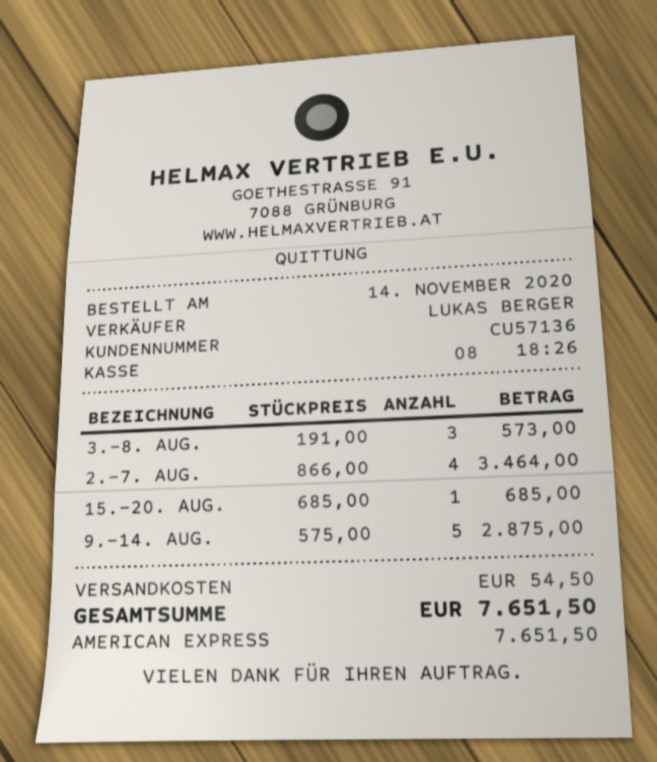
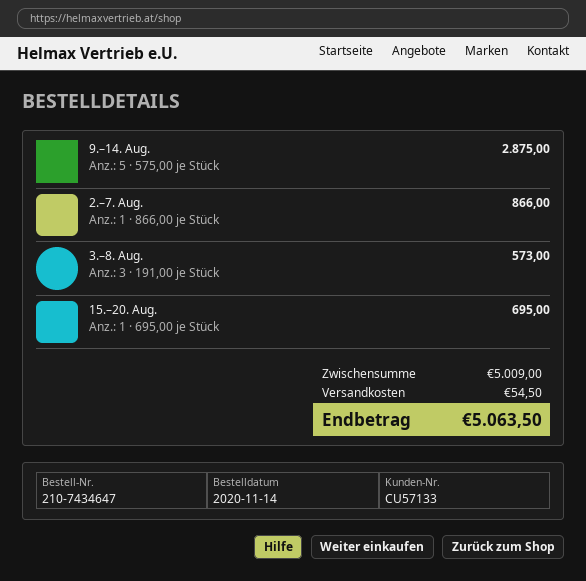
customer number: CU57136 -> CU57133
2.–7. AUG.: 4 x 866.00 = 3464.00 -> 1 x 866.00 = 866.00
15.–20. AUG.: 1 x 685.00 = 685.00 -> 1 x 695.00 = 695.00
total: 7651.50 -> 5063.50

